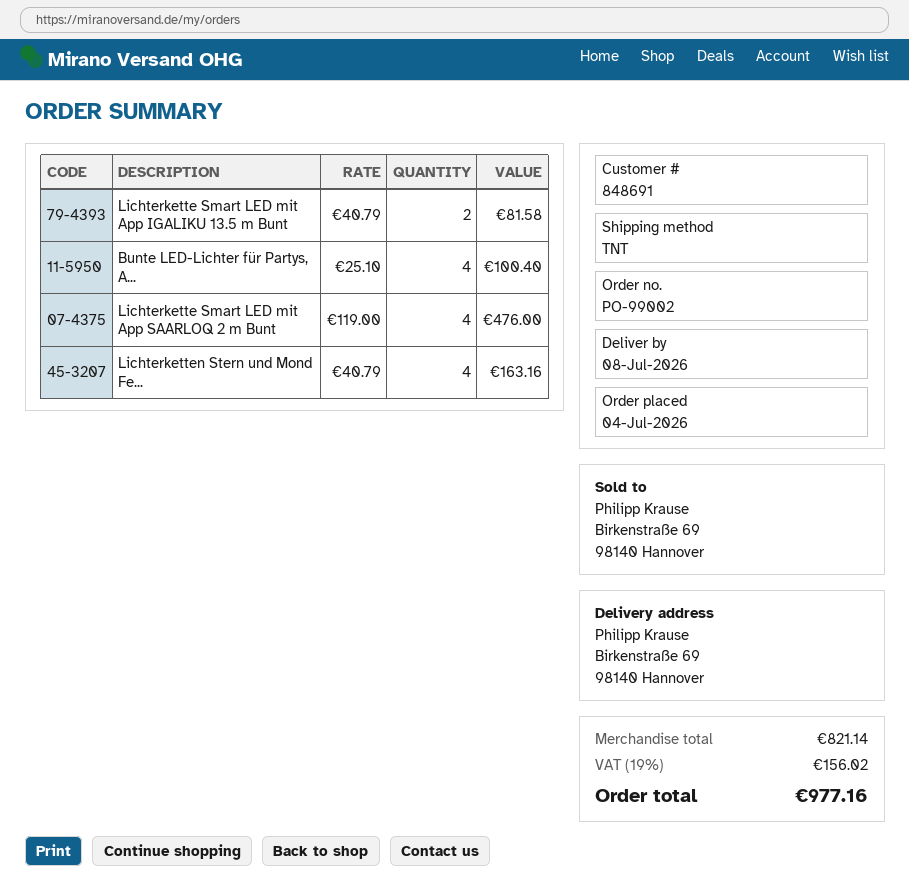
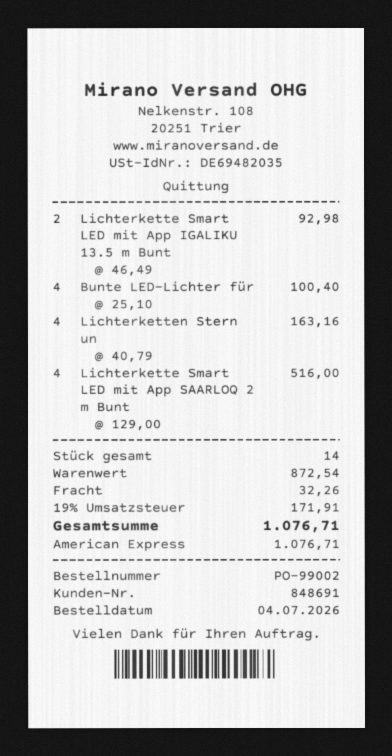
Lichterkette Smart LED mit App IGALIKU 13.5 m Bunt: 2 x 40.79 = 81.58 -> 2 x 46.49 = 92.98
Lichterkette Smart LED mit App SAARLOQ 2 m Bunt: 4 x 119.00 = 476.00 -> 4 x 129.00 = 516.00
subtotal: 821.14 -> 872.54
shipping: none -> 32.26
tax: 19% = 156.02 -> 19% = 171.91
total: 977.16 -> 1076.71

